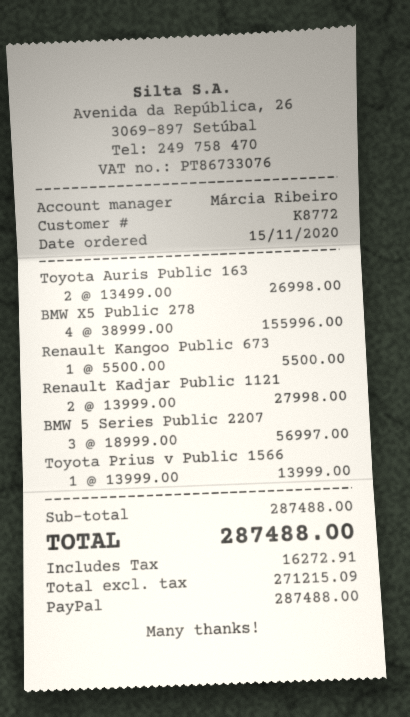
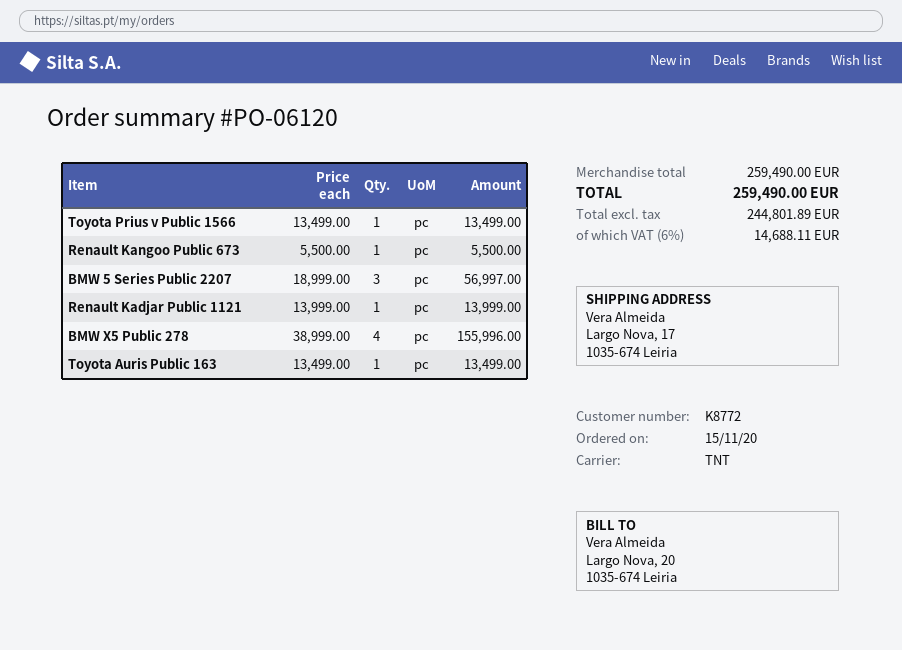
Toyota Auris Public 163: 2 x 13499.00 = 26998.00 -> 1 x 13499.00 = 13499.00
Renault Kadjar Public 1121: 2 x 13999.00 = 27998.00 -> 1 x 13999.00 = 13999.00
Toyota Prius v Public 1566: 1 x 13999.00 = 13999.00 -> 1 x 13499.00 = 13499.00
subtotal: 287488.00 -> 259490.00
net: 271215.09 -> 244801.89
tax: 16272.91 -> 14688.11
total: 287488.00 -> 259490.00

